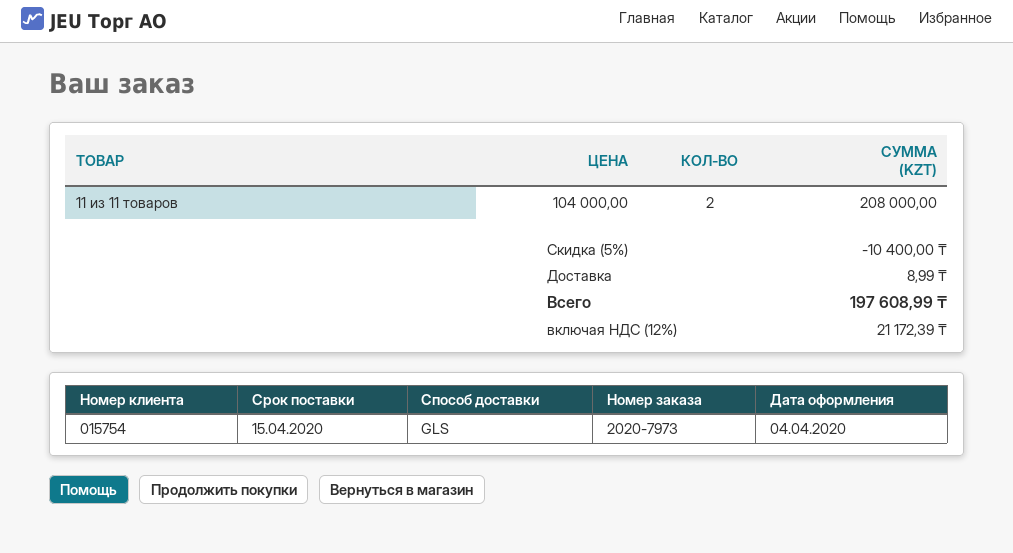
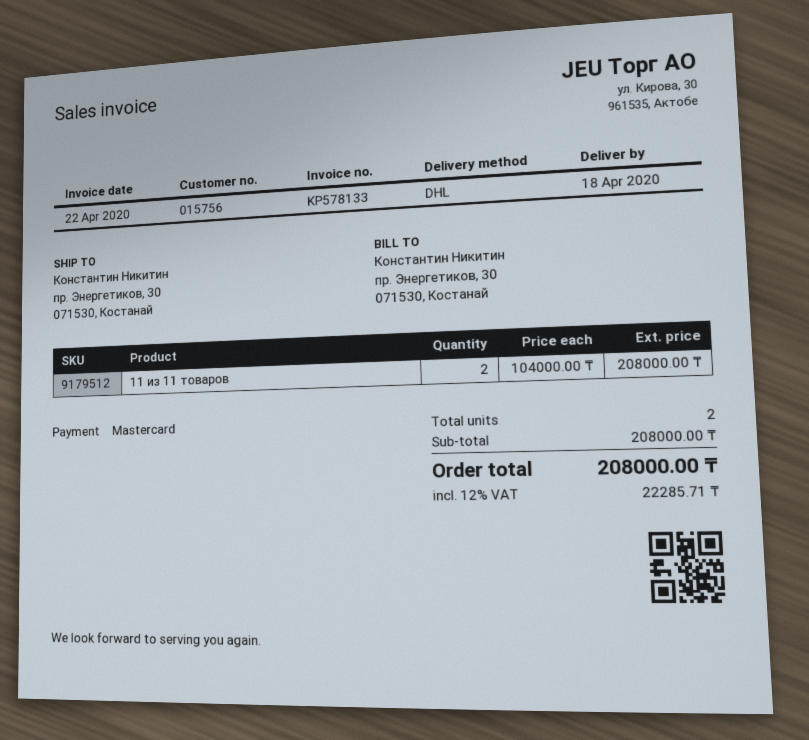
delivery date: 2020-04-15 -> 2020-04-18
customer number: 015754 -> 015756
shipping method: GLS -> DHL
discount: 5% = 10400.00 -> none
shipping: 8.99 -> none
tax: 12% = 21172.39 -> 12% = 22285.71
total: 197608.99 -> 208000.00

